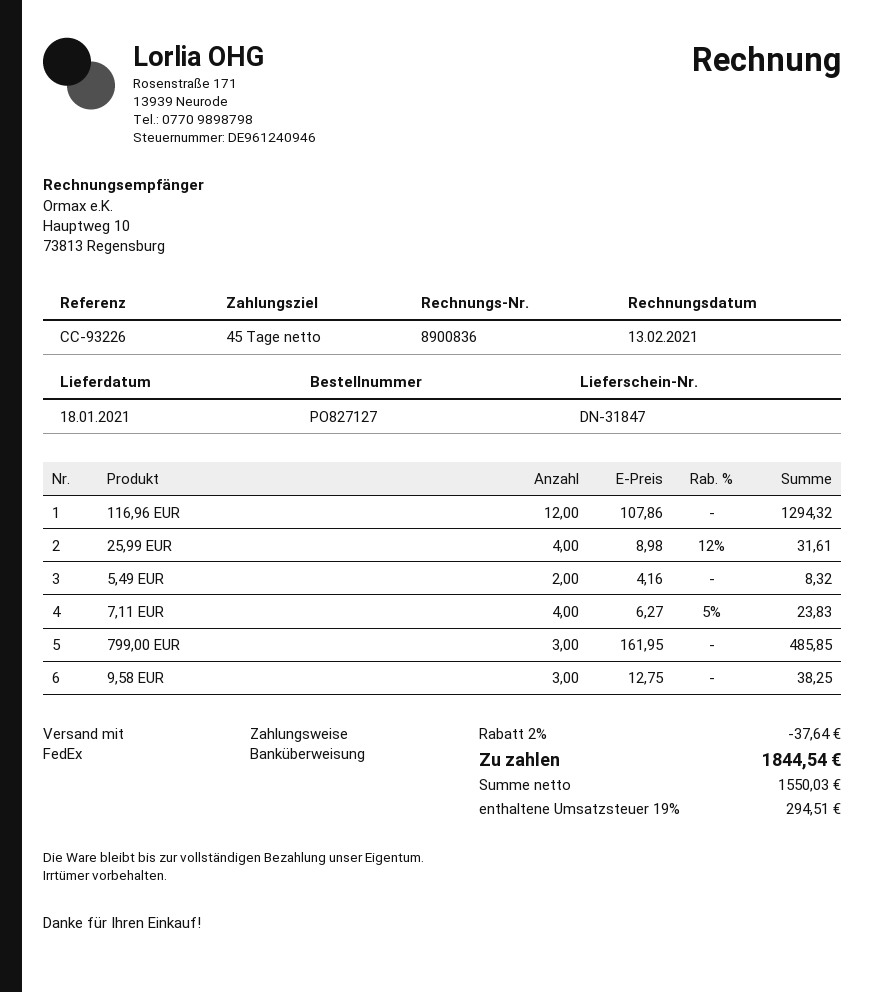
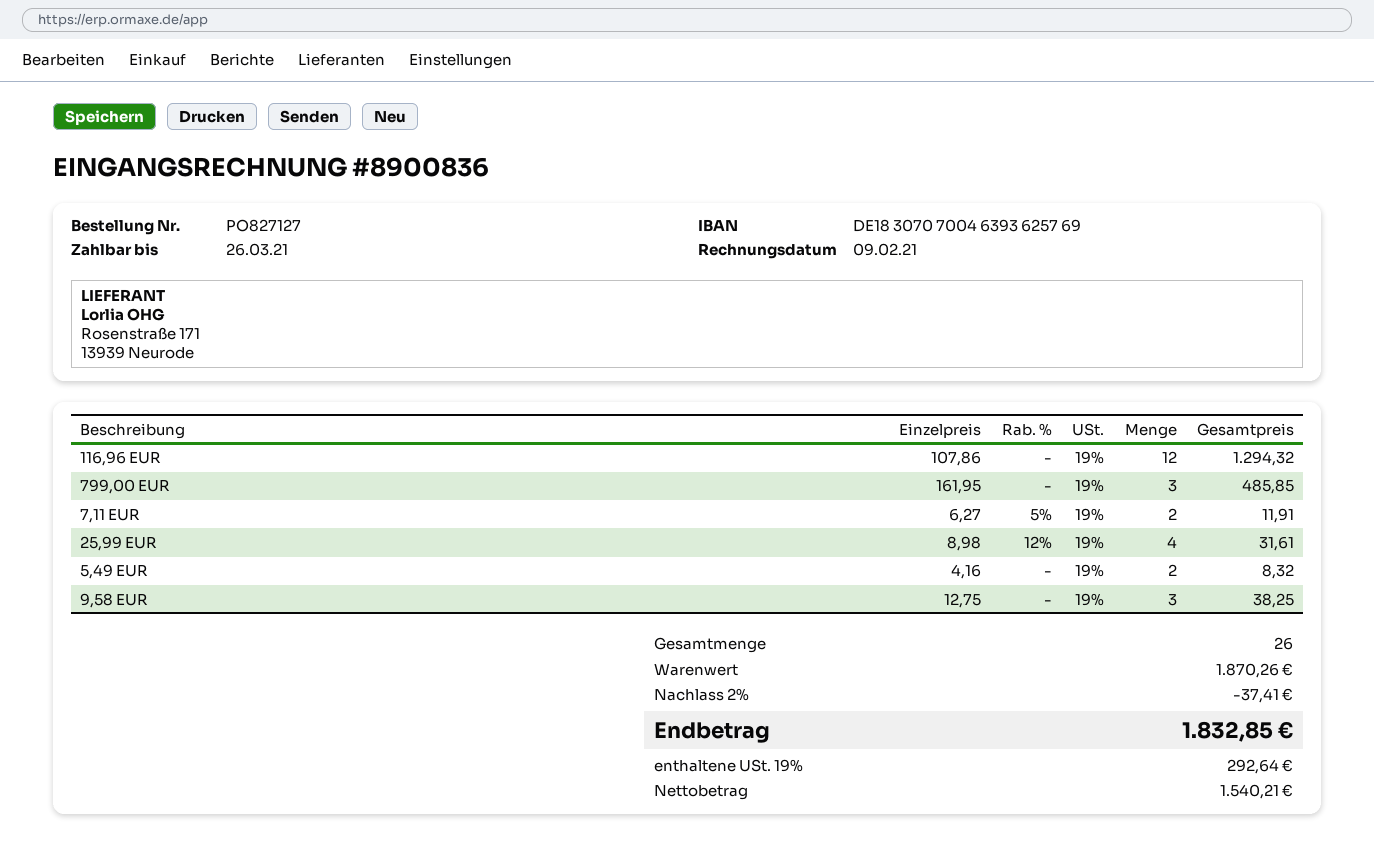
invoice date: 2021-02-13 -> 2021-02-09
7,11 EUR: 4 x 6.27 - 5% = 23.83 -> 2 x 6.27 - 5% = 11.91
discount: 2% = 37.64 -> 2% = 37.41
net: 1550.03 -> 1540.21
tax: 19% = 294.51 -> 19% = 292.64
total: 1844.54 -> 1832.85

